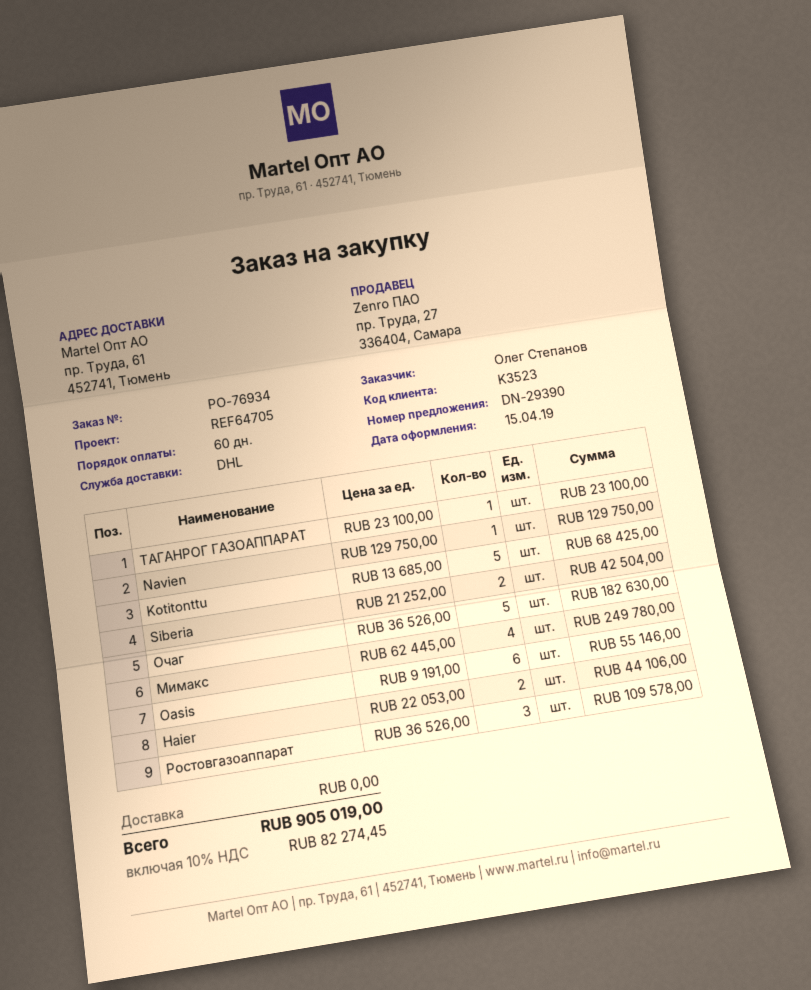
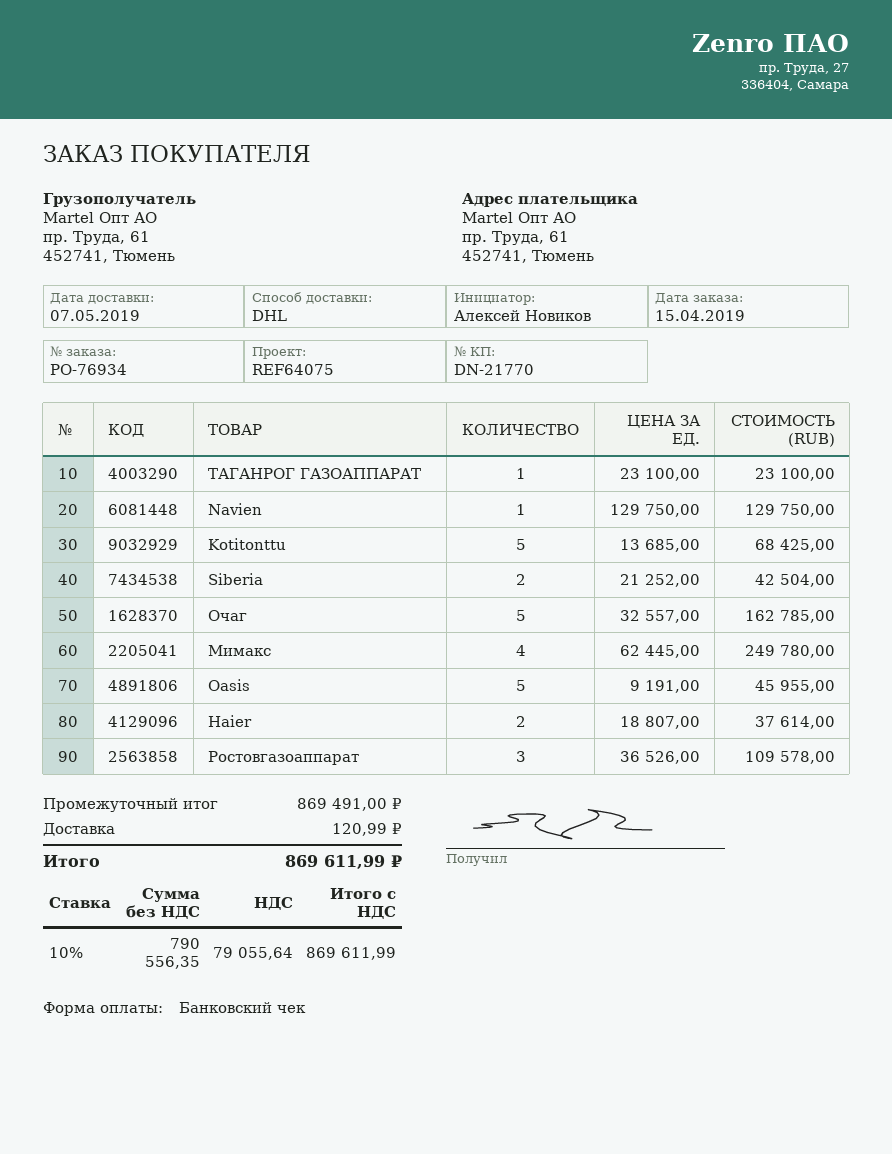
quote number: DN-29390 -> DN-21770
reference: REF64705 -> REF64075
ordered by: Олег Степанов -> Алексей Новиков
Очаг: 5 x 36526.00 = 182630.00 -> 5 x 32557.00 = 162785.00
Oasis: 6 x 9191.00 = 55146.00 -> 5 x 9191.00 = 45955.00
Haier: 2 x 22053.00 = 44106.00 -> 2 x 18807.00 = 37614.00
shipping: 0.00 -> 120.99
tax: 10% = 82274.45 -> 10% = 79055.64
total: 905019.00 -> 869611.99

